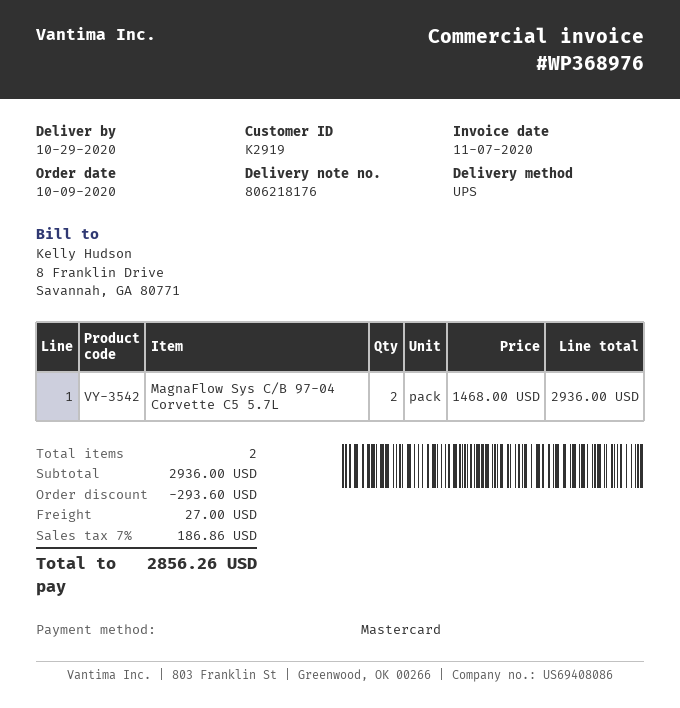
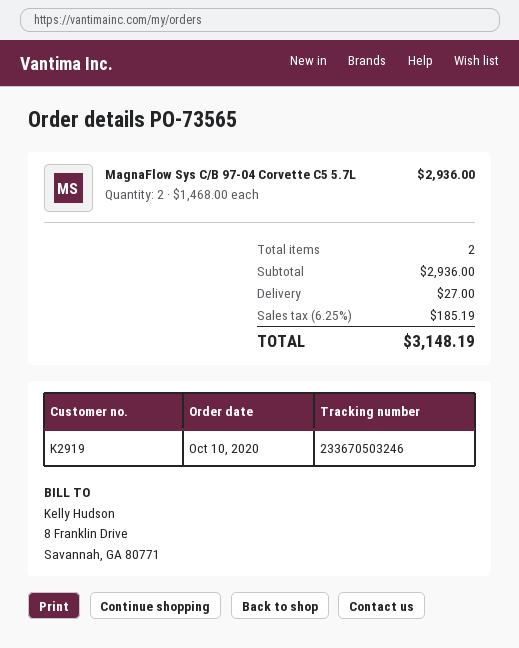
order date: 2020-10-09 -> 2020-10-10
discount: 293.60 -> none
tax: 7% = 186.86 -> 6.25% = 185.19
total: 2856.26 -> 3148.19

